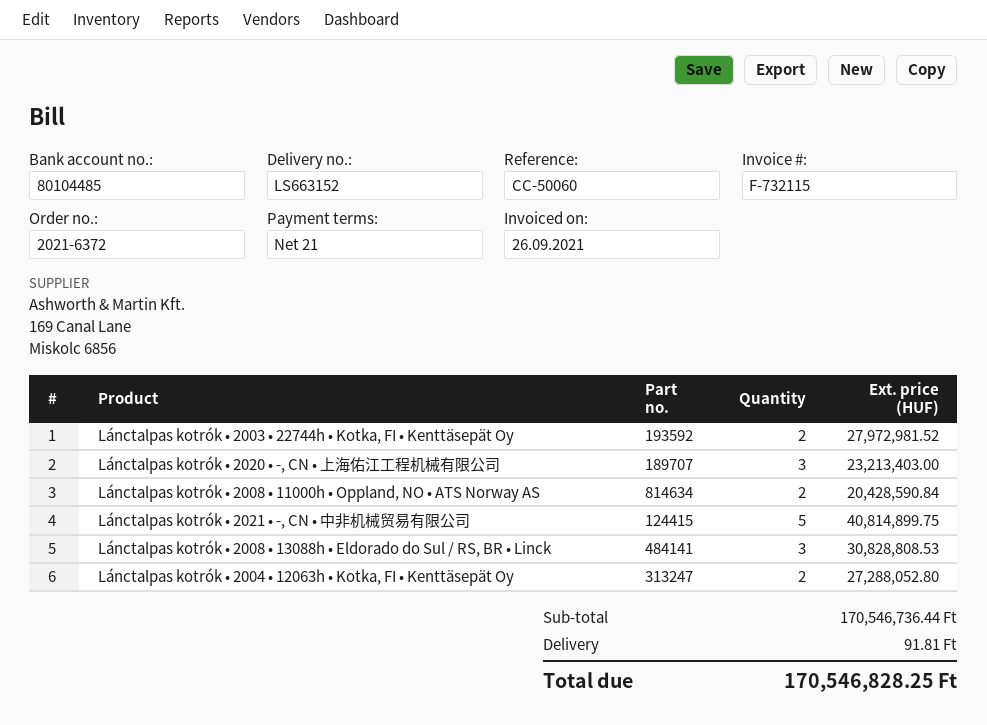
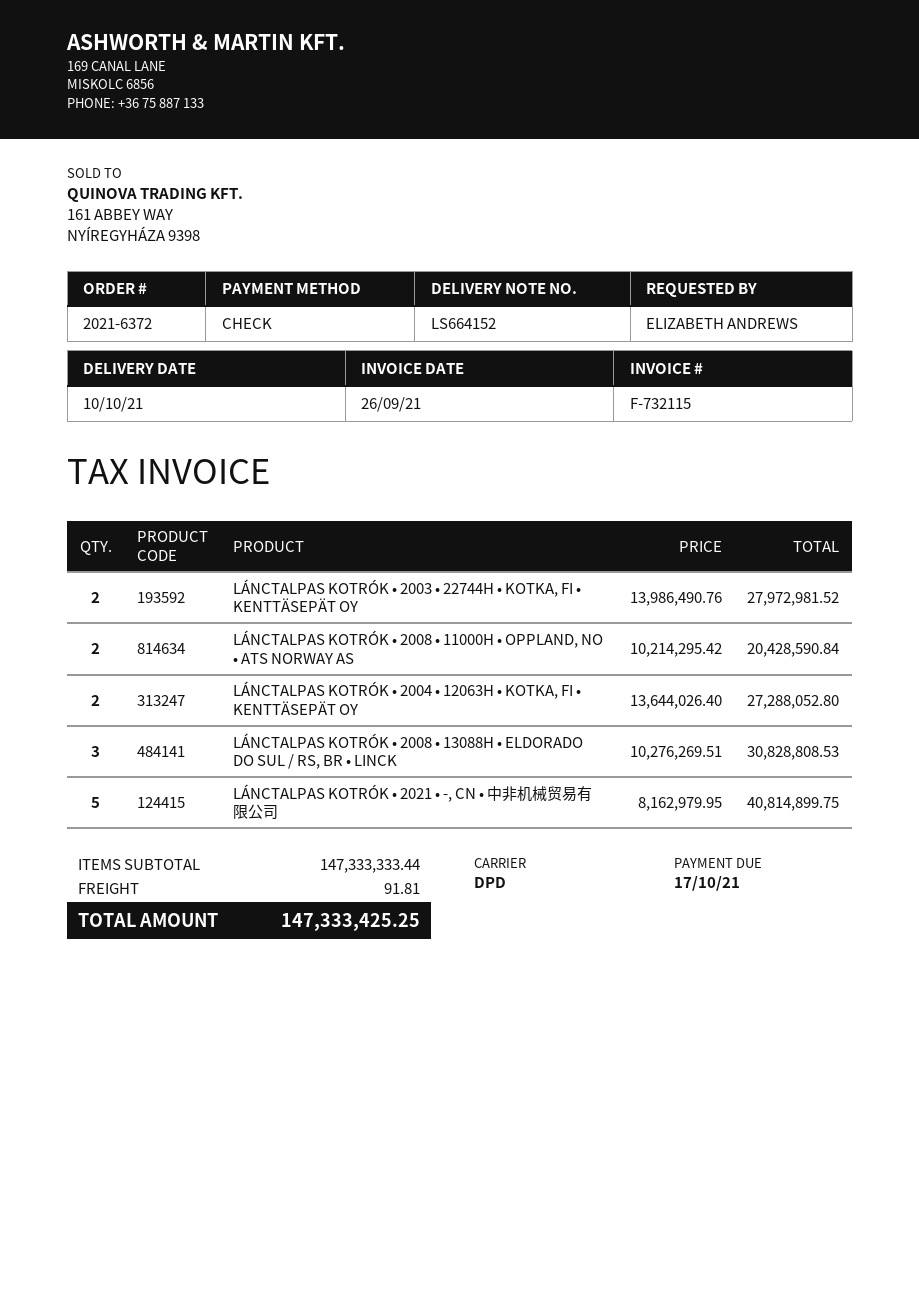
delivery note number: LS663152 -> LS664152
Lánctalpas kotrók • 2020 • -, CN • 上海佑江工程机械有限公司: 3 for 23213403.00 -> none
subtotal: 170546736.44 -> 147333333.44
total: 170546828.25 -> 147333425.25

